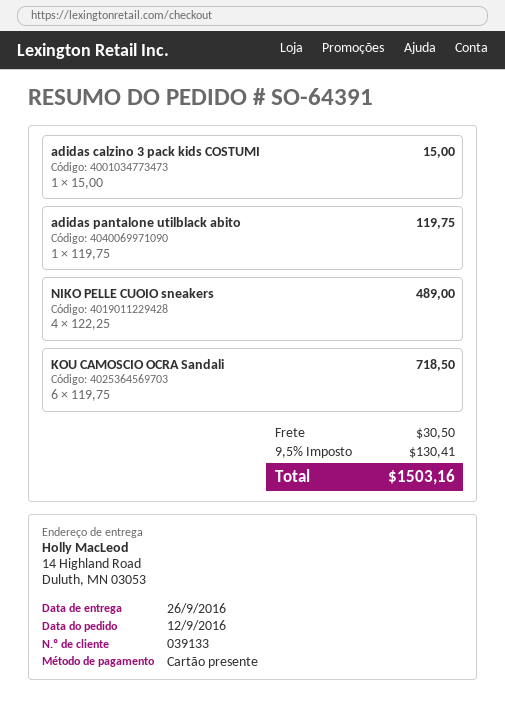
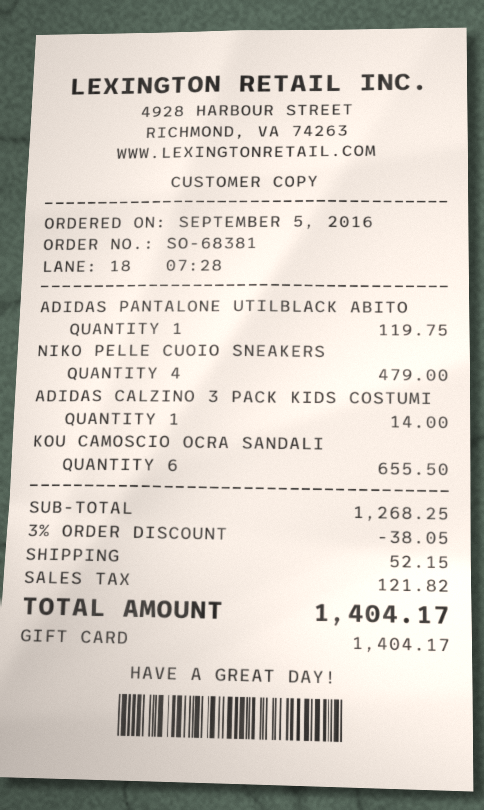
order number: SO-64391 -> SO-68381
order date: 2016-09-12 -> 2016-09-05
adidas calzino 3 pack kids COSTUMI: 1 for 15.00 -> 1 for 14.00
NIKO PELLE CUOIO sneakers: 4 for 489.00 -> 4 for 479.00
KOU CAMOSCIO OCRA Sandali: 6 for 718.50 -> 6 for 655.50
discount: none -> 3% = 38.05
shipping: 30.50 -> 52.15
tax: 130.41 -> 121.82
total: 1503.16 -> 1404.17

